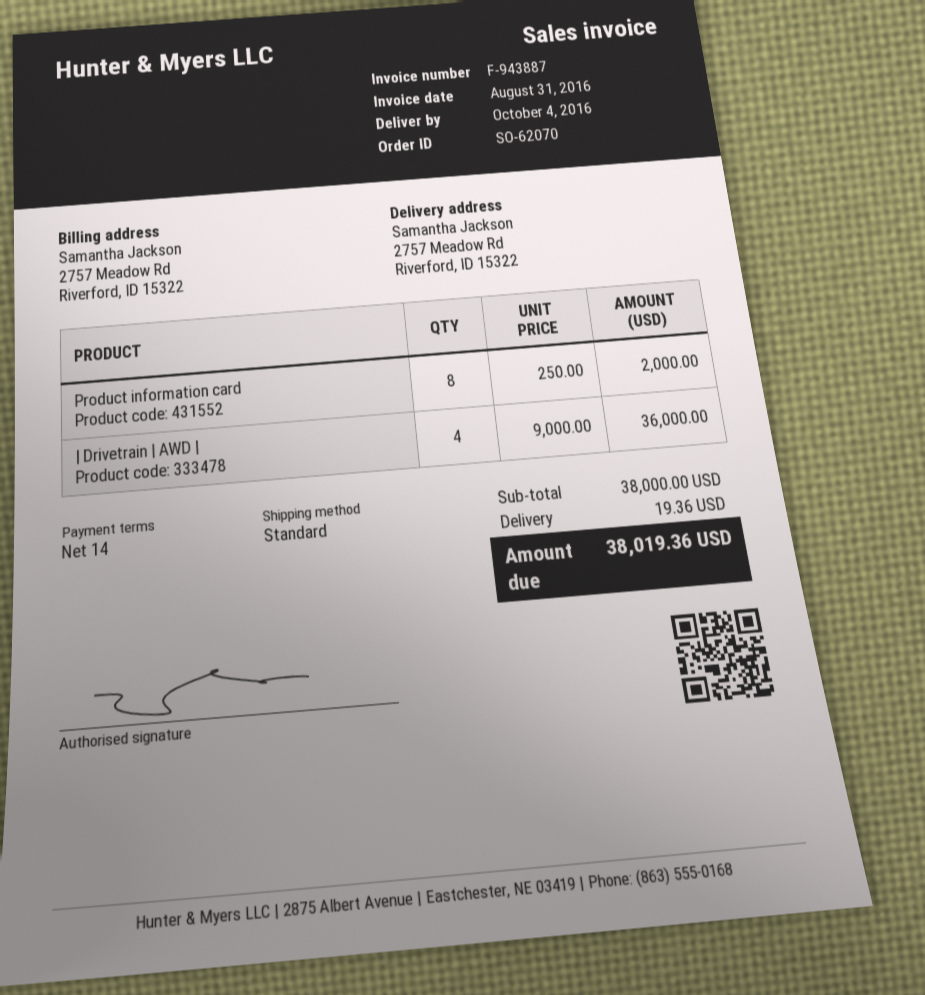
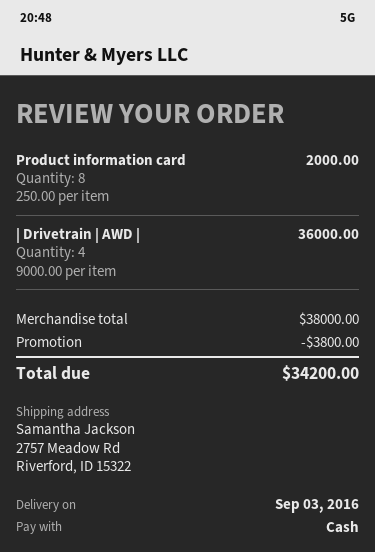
delivery date: 2016-10-04 -> 2016-09-03
discount: none -> 3800.00
shipping: 19.36 -> none
total: 38019.36 -> 34200.00

